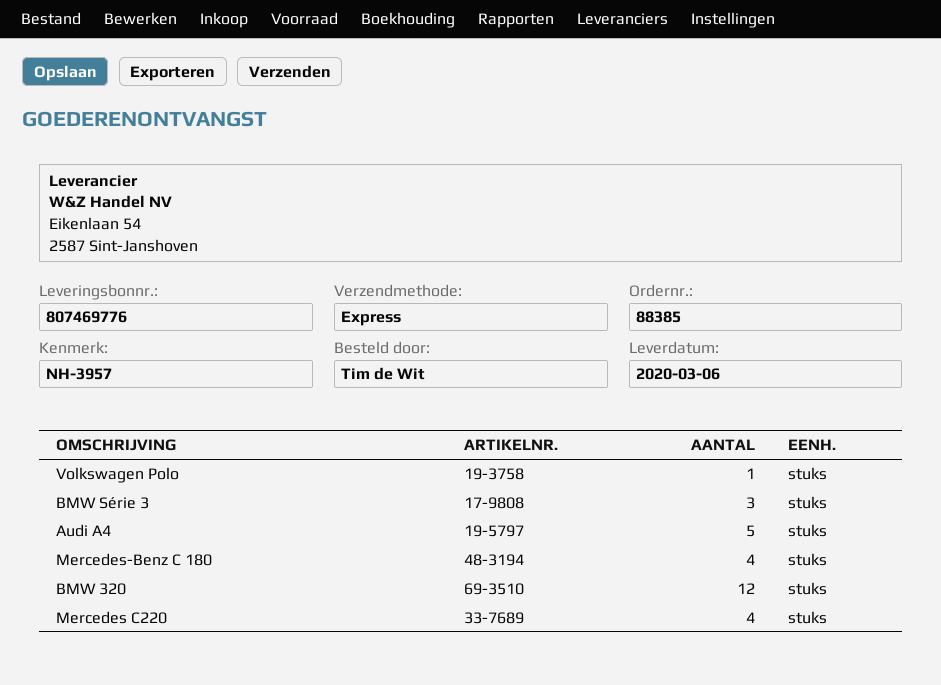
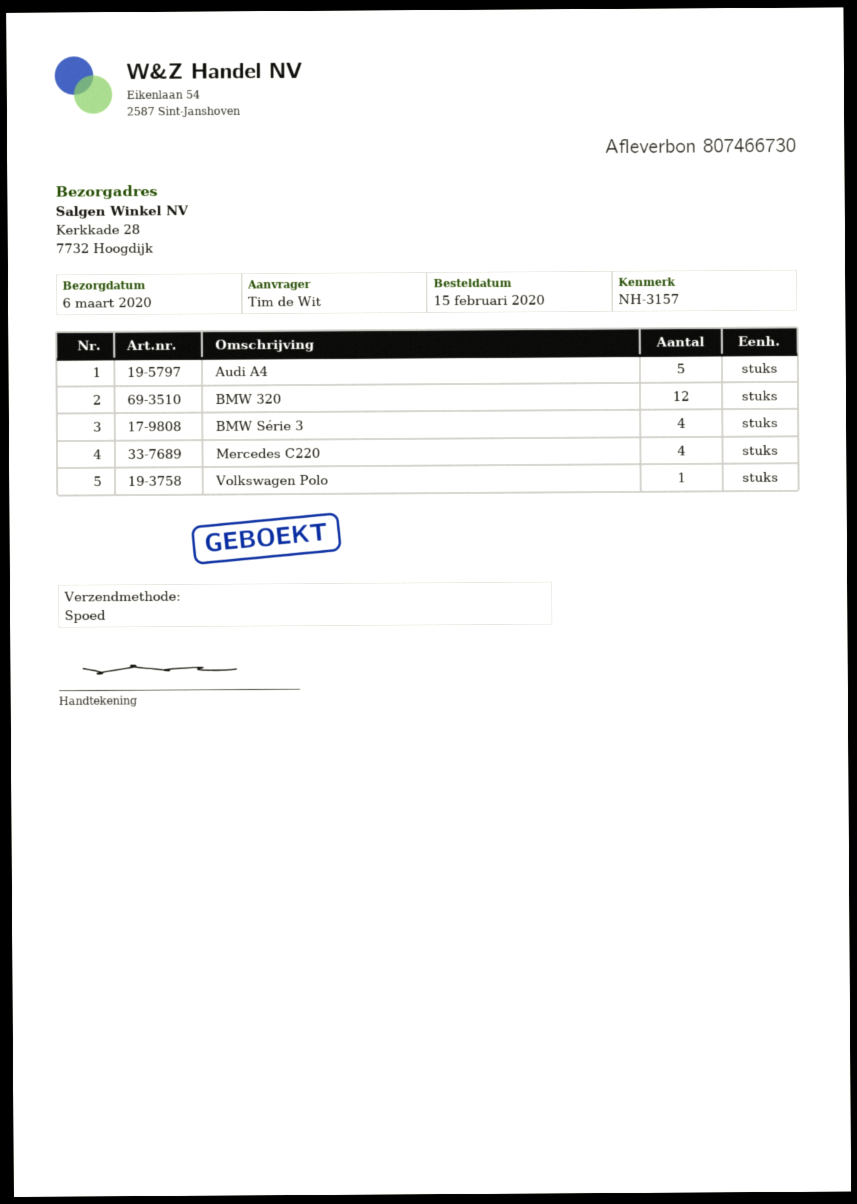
delivery note number: 807469776 -> 807466730
reference: NH-3957 -> NH-3157
BMW Série 3: 3 -> 4
Mercedes-Benz C 180: 4 -> none

